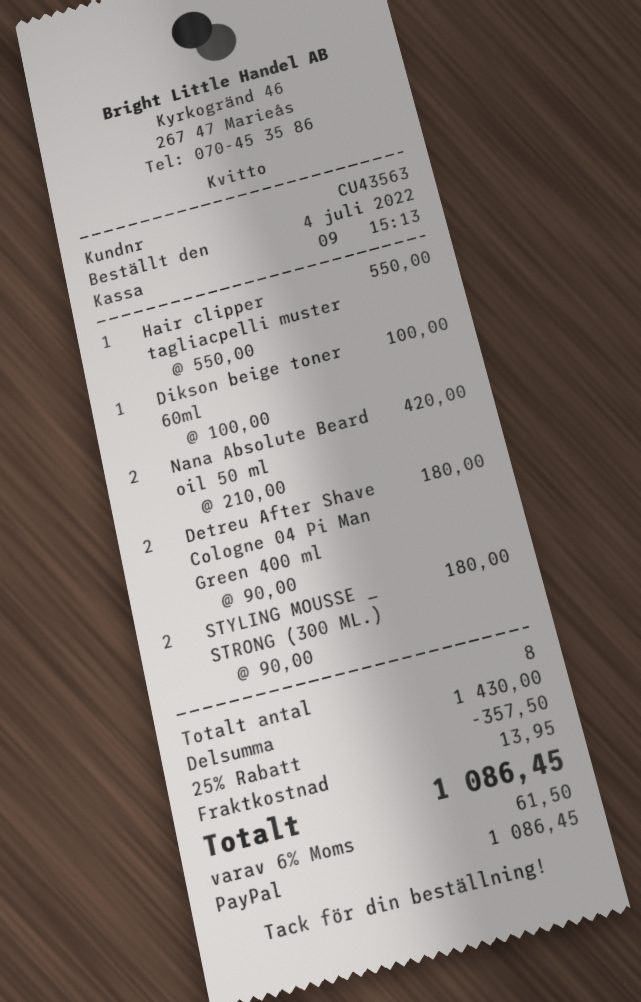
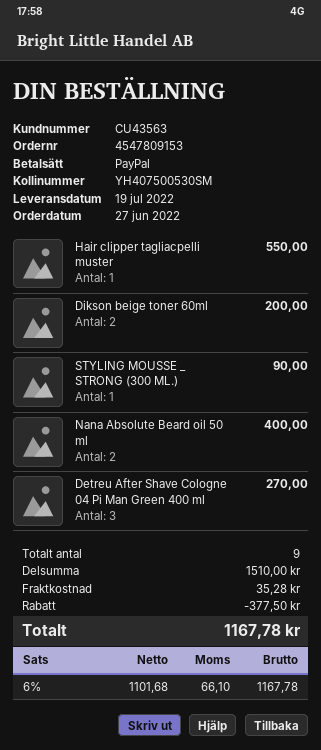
order date: 2022-07-04 -> 2022-06-27
Dikson beige toner 60ml: 1 for 100.00 -> 2 for 200.00
Nana Absolute Beard oil 50 ml: 2 for 420.00 -> 2 for 400.00
Detreu After Shave Cologne 04 Pi Man Green 400 ml: 2 for 180.00 -> 3 for 270.00
STYLING MOUSSE _ STRONG (300 ML.): 2 for 180.00 -> 1 for 90.00
total quantity: 8 -> 9
subtotal: 1430.00 -> 1510.00
discount: 357.50 -> 377.50
shipping: 13.95 -> 35.28
tax: 6% = 61.50 -> 6% = 66.10
total: 1086.45 -> 1167.78

